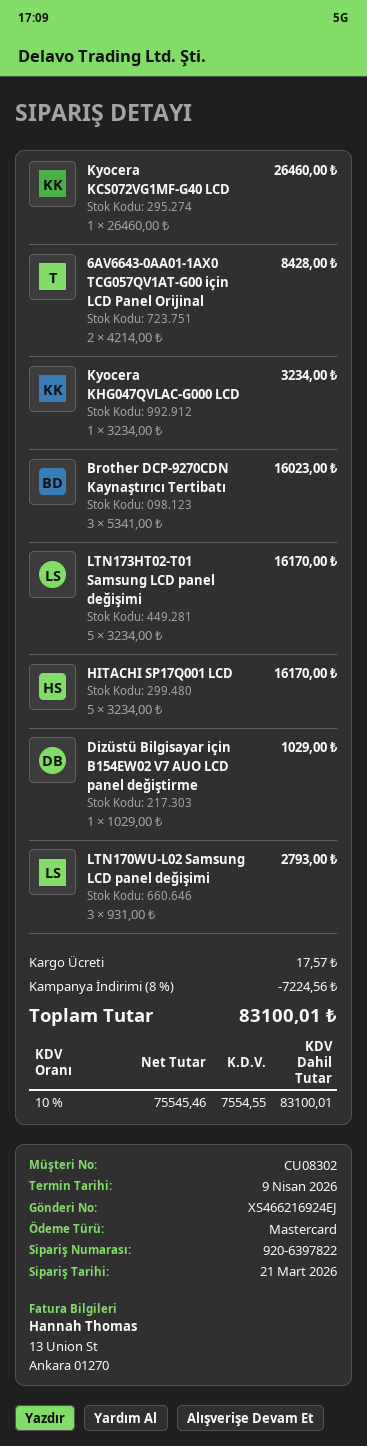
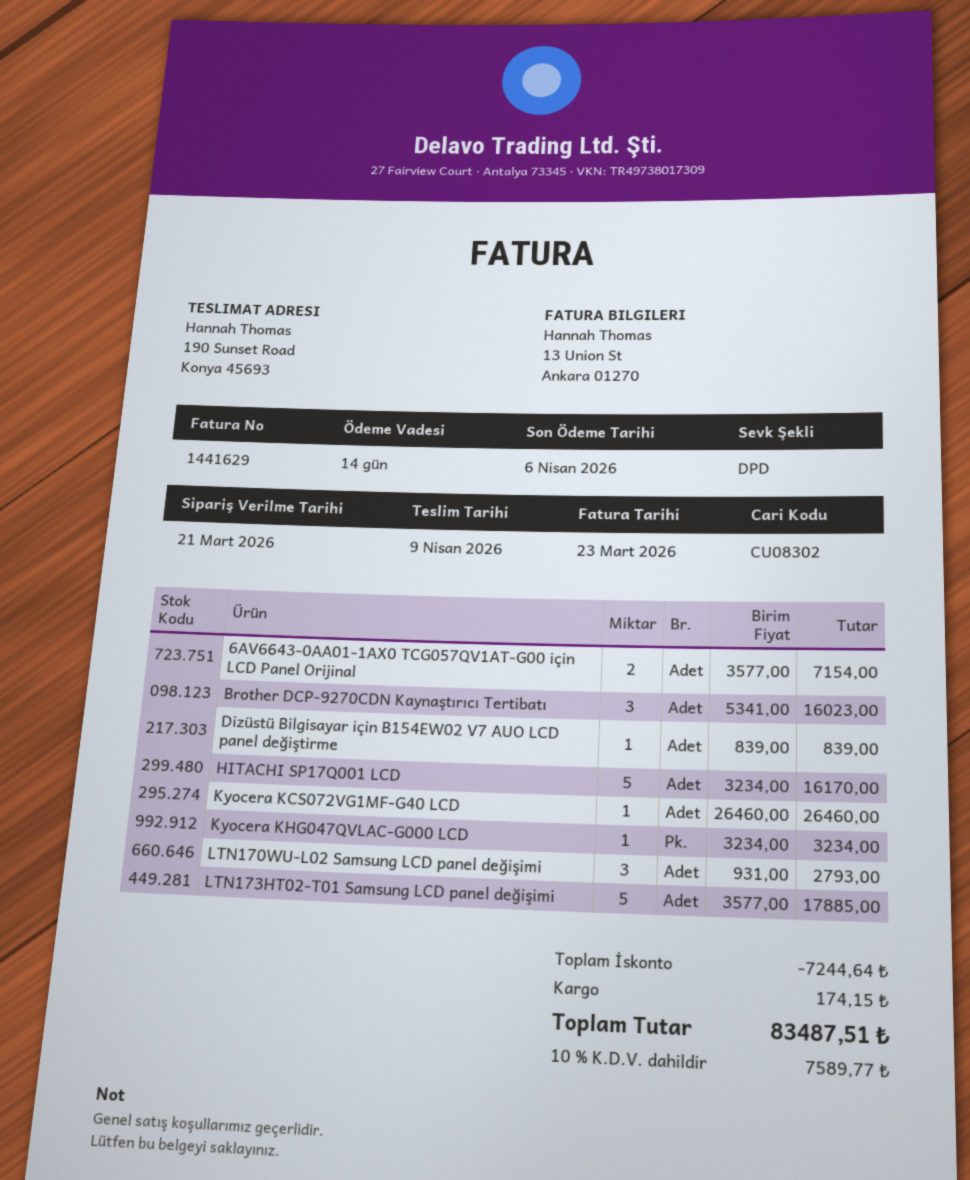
6AV6643-0AA01-1AX0 TCG057QV1AT-G00 için LCD Panel Orijinal: 2 x 4214.00 = 8428.00 -> 2 x 3577.00 = 7154.00
LTN173HT02-T01 Samsung LCD panel değişimi: 5 x 3234.00 = 16170.00 -> 5 x 3577.00 = 17885.00
Dizüstü Bilgisayar için B154EW02 V7 AUO LCD panel değiştirme: 1 x 1029.00 = 1029.00 -> 1 x 839.00 = 839.00
discount: 7224.56 -> 7244.64
shipping: 17.57 -> 174.15
tax: 10% = 7554.55 -> 10% = 7589.77
total: 83100.01 -> 83487.51

